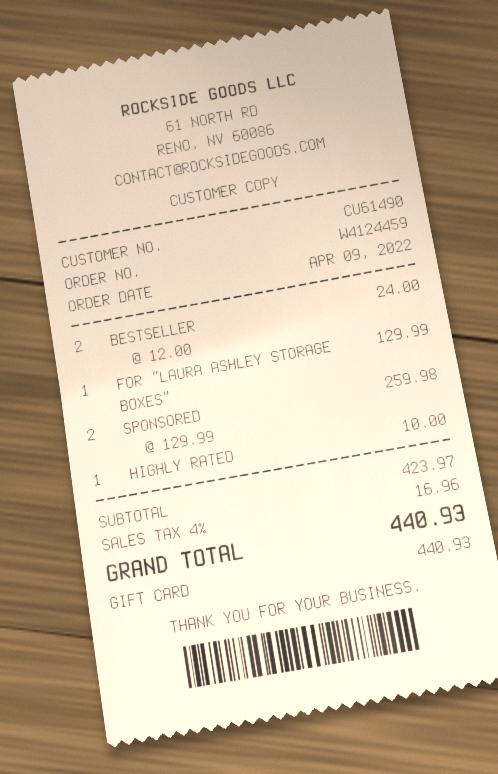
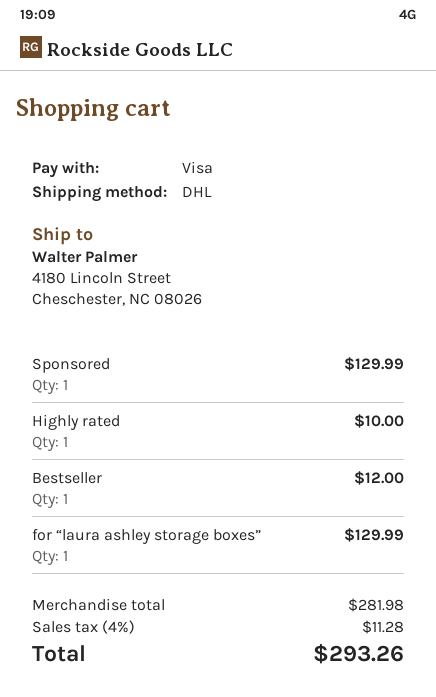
payment method: gift card -> Visa
BESTSELLER: 2 for 24.00 -> 1 for 12.00
SPONSORED: 2 for 259.98 -> 1 for 129.99
subtotal: 423.97 -> 281.98
tax: 4% = 16.96 -> 4% = 11.28
total: 440.93 -> 293.26

